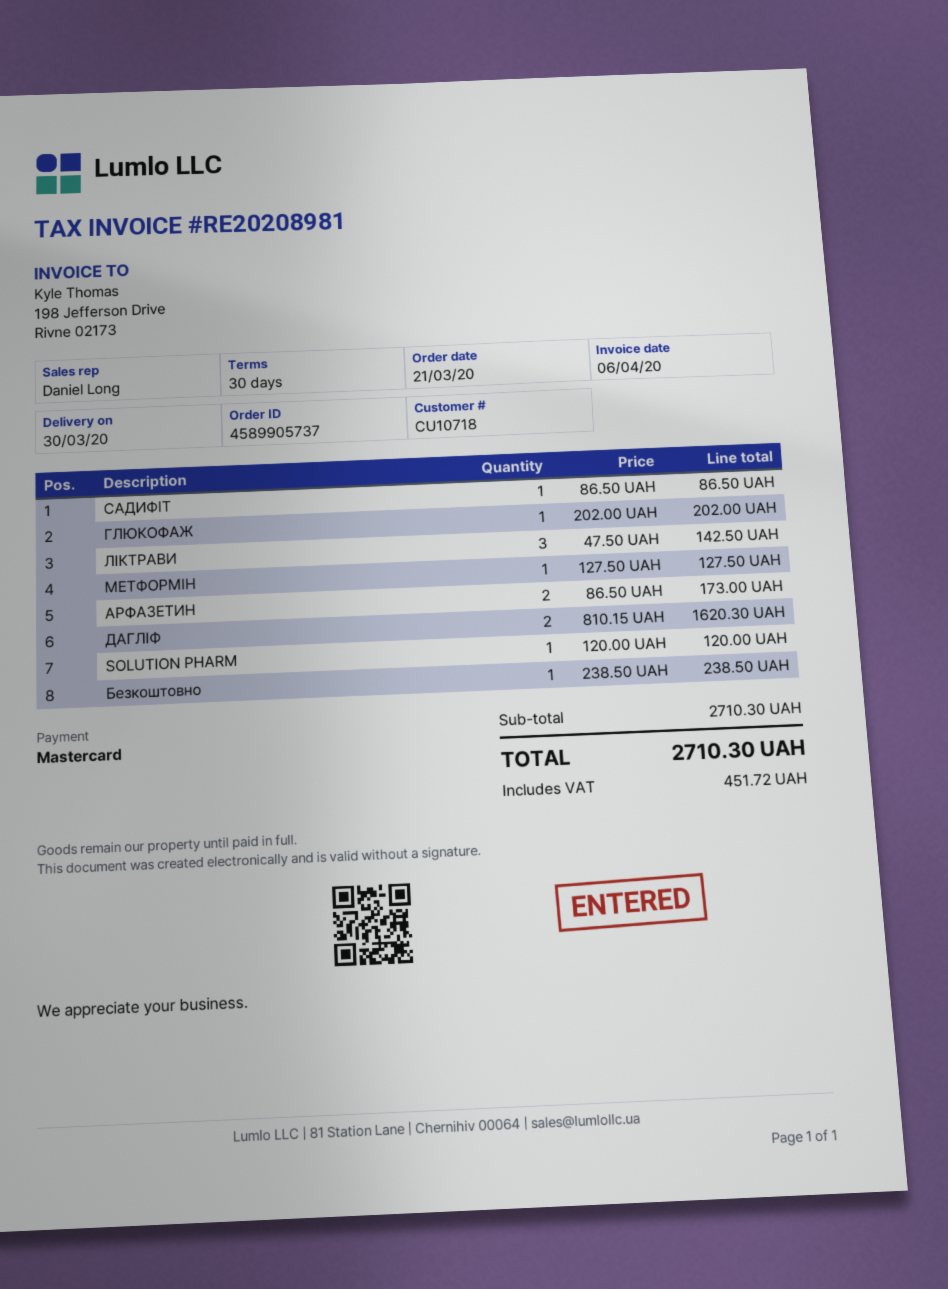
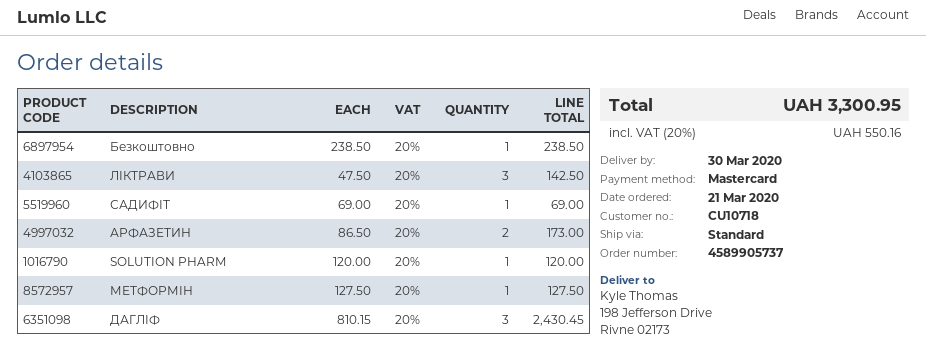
САДИФІТ: 1 x 86.50 = 86.50 -> 1 x 69.00 = 69.00
ГЛЮКОФАЖ: 1 x 202.00 = 202.00 -> none
ДАГЛІФ: 2 x 810.15 = 1620.30 -> 3 x 810.15 = 2430.45
tax: 451.72 -> 550.16
total: 2710.30 -> 3300.95

